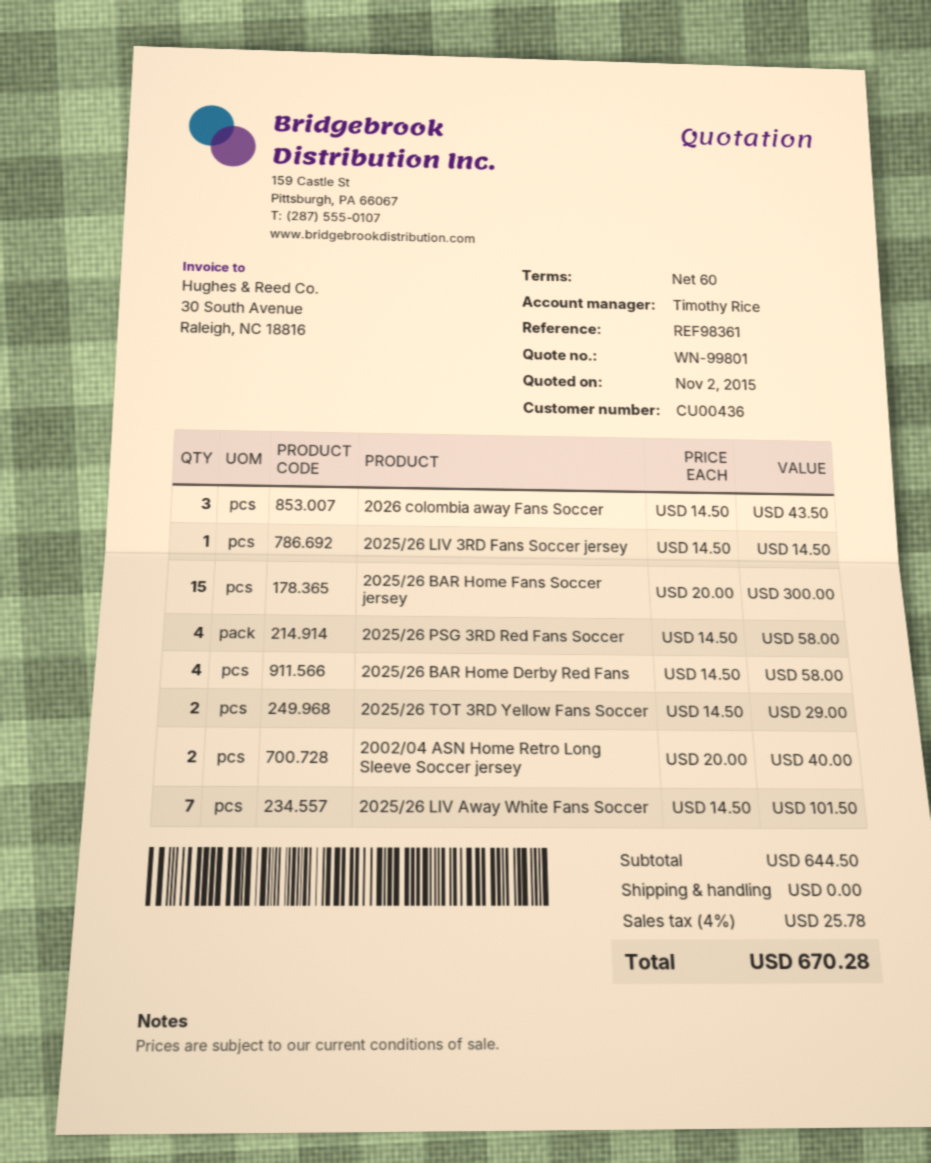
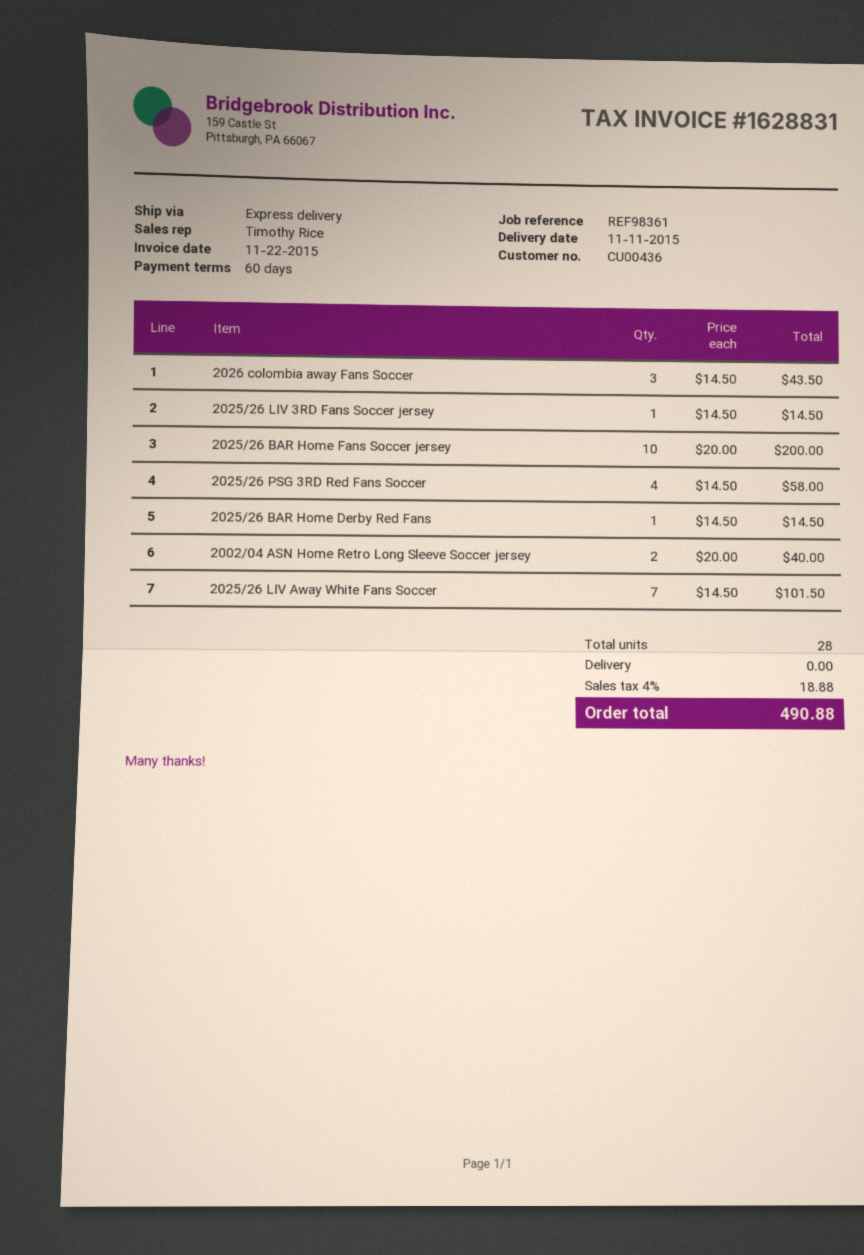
2025/26 BAR Home Fans Soccer jersey: 15 x 20.00 = 300.00 -> 10 x 20.00 = 200.00
2025/26 BAR Home Derby Red Fans: 4 x 14.50 = 58.00 -> 1 x 14.50 = 14.50
2025/26 TOT 3RD Yellow Fans Soccer: 2 x 14.50 = 29.00 -> none
tax: 4% = 25.78 -> 4% = 18.88
total: 670.28 -> 490.88

